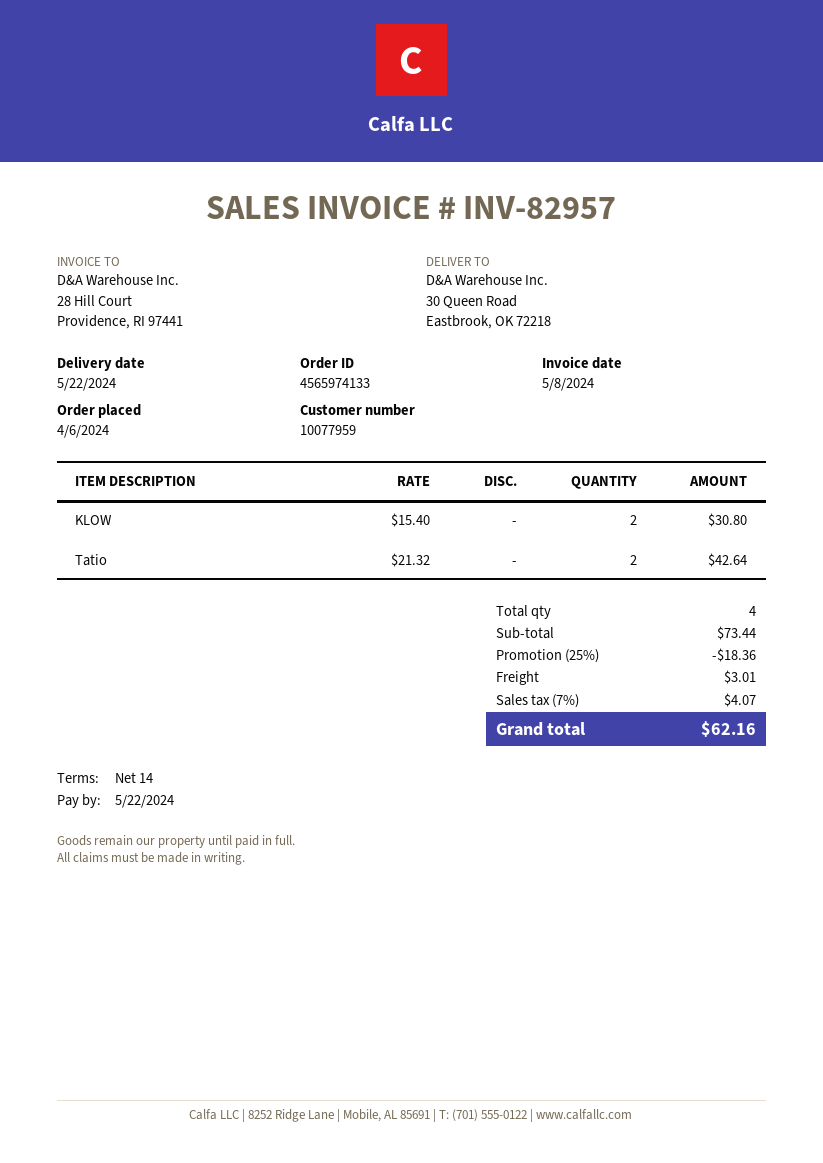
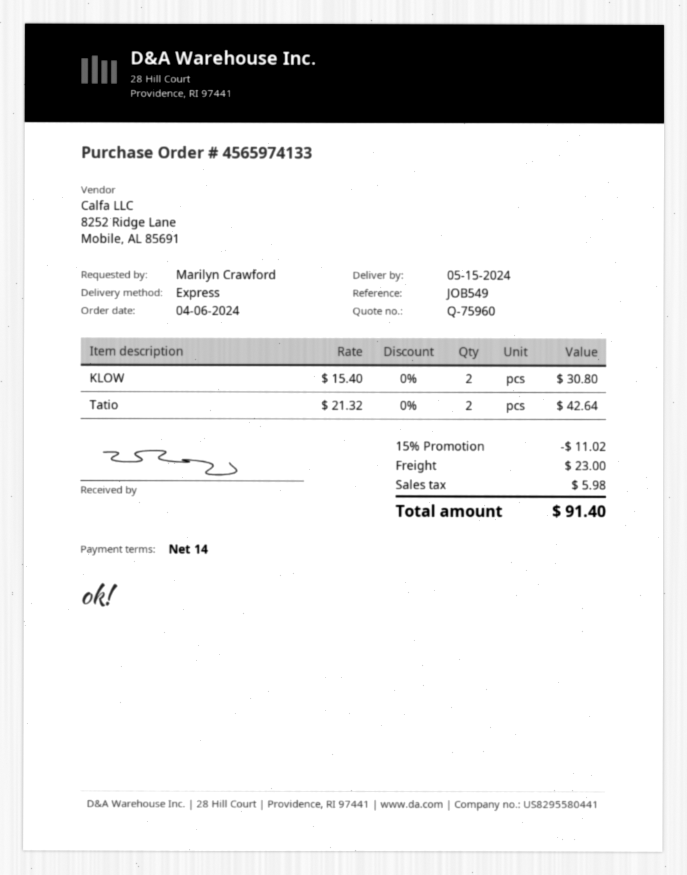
delivery date: 2024-05-22 -> 2024-05-15
discount: 25% = 18.36 -> 15% = 11.02
shipping: 3.01 -> 23.00
tax: 4.07 -> 5.98
total: 62.16 -> 91.40

